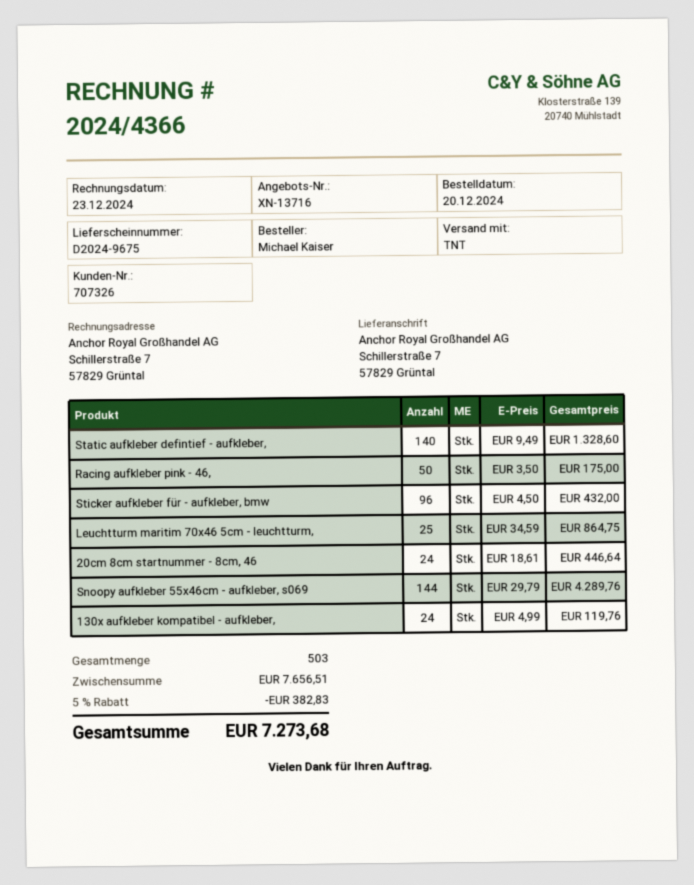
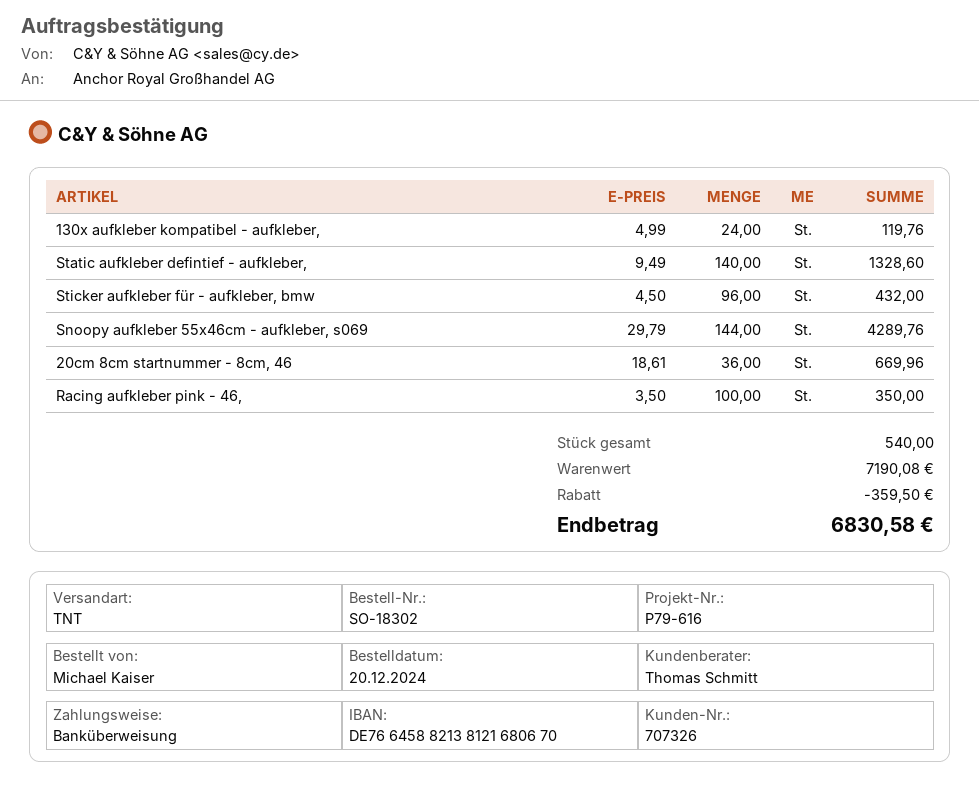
Racing aufkleber pink - 46,: 50 x 3.50 = 175.00 -> 100 x 3.50 = 350.00
Leuchtturm maritim 70x46 5cm - leuchtturm,: 25 x 34.59 = 864.75 -> none
20cm 8cm startnummer - 8cm, 46: 24 x 18.61 = 446.64 -> 36 x 18.61 = 669.96
total quantity: 503 -> 540
subtotal: 7656.51 -> 7190.08
discount: 382.83 -> 359.50
total: 7273.68 -> 6830.58

